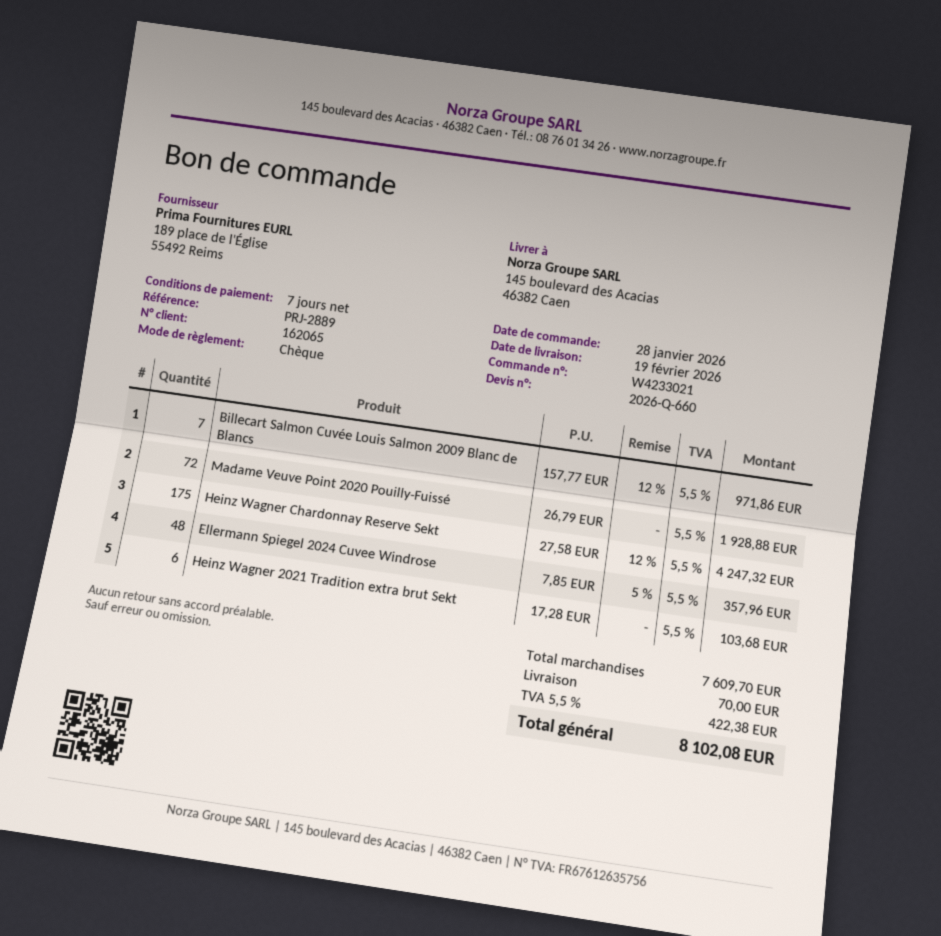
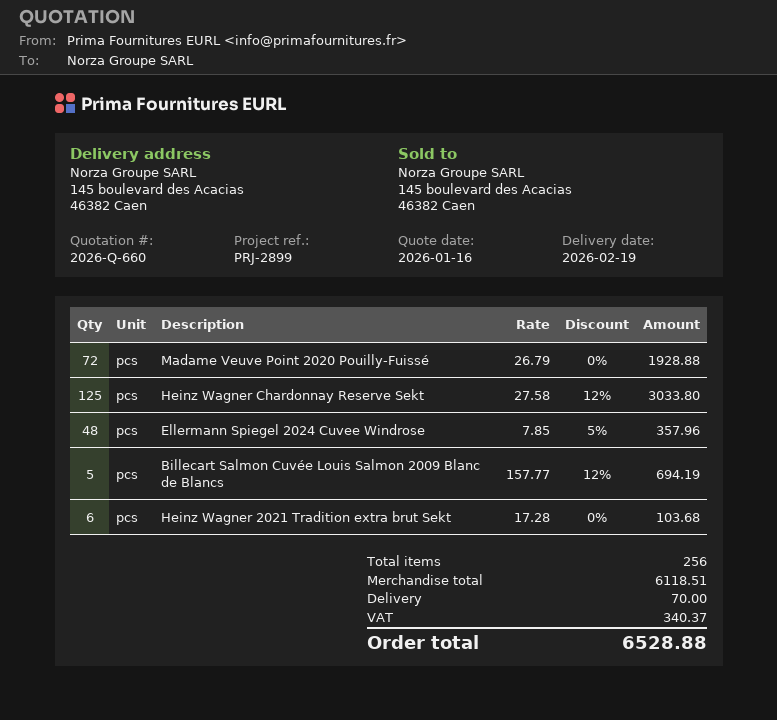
reference: PRJ-2889 -> PRJ-2899
Billecart Salmon Cuvée Louis Salmon 2009 Blanc de Blancs: 7 x 157.77 - 12% = 971.86 -> 5 x 157.77 - 12% = 694.19
Heinz Wagner Chardonnay Reserve Sekt: 175 x 27.58 - 12% = 4247.32 -> 125 x 27.58 - 12% = 3033.80
subtotal: 7609.70 -> 6118.51
tax: 422.38 -> 340.37
total: 8102.08 -> 6528.88

